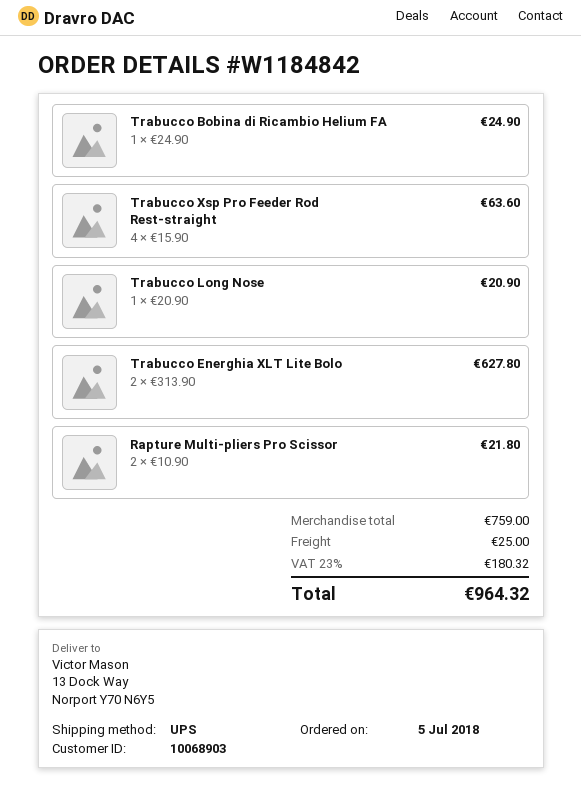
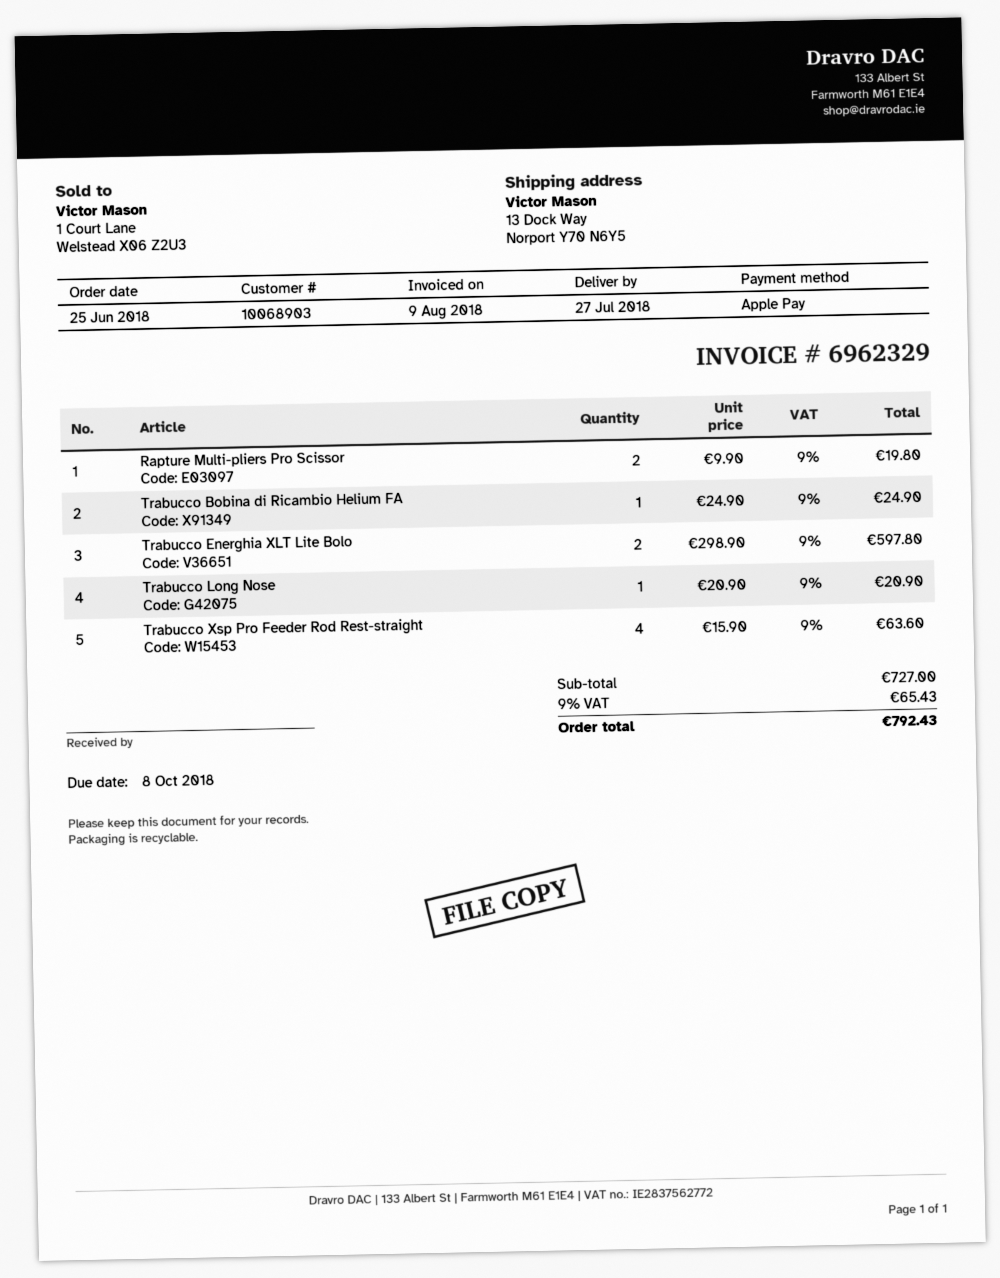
order date: 2018-07-05 -> 2018-06-25
Trabucco Energhia XLT Lite Bolo: 2 x 313.90 = 627.80 -> 2 x 298.90 = 597.80
Rapture Multi-pliers Pro Scissor: 2 x 10.90 = 21.80 -> 2 x 9.90 = 19.80
subtotal: 759.00 -> 727.00
shipping: 25.00 -> none
tax: 23% = 180.32 -> 9% = 65.43
total: 964.32 -> 792.43

